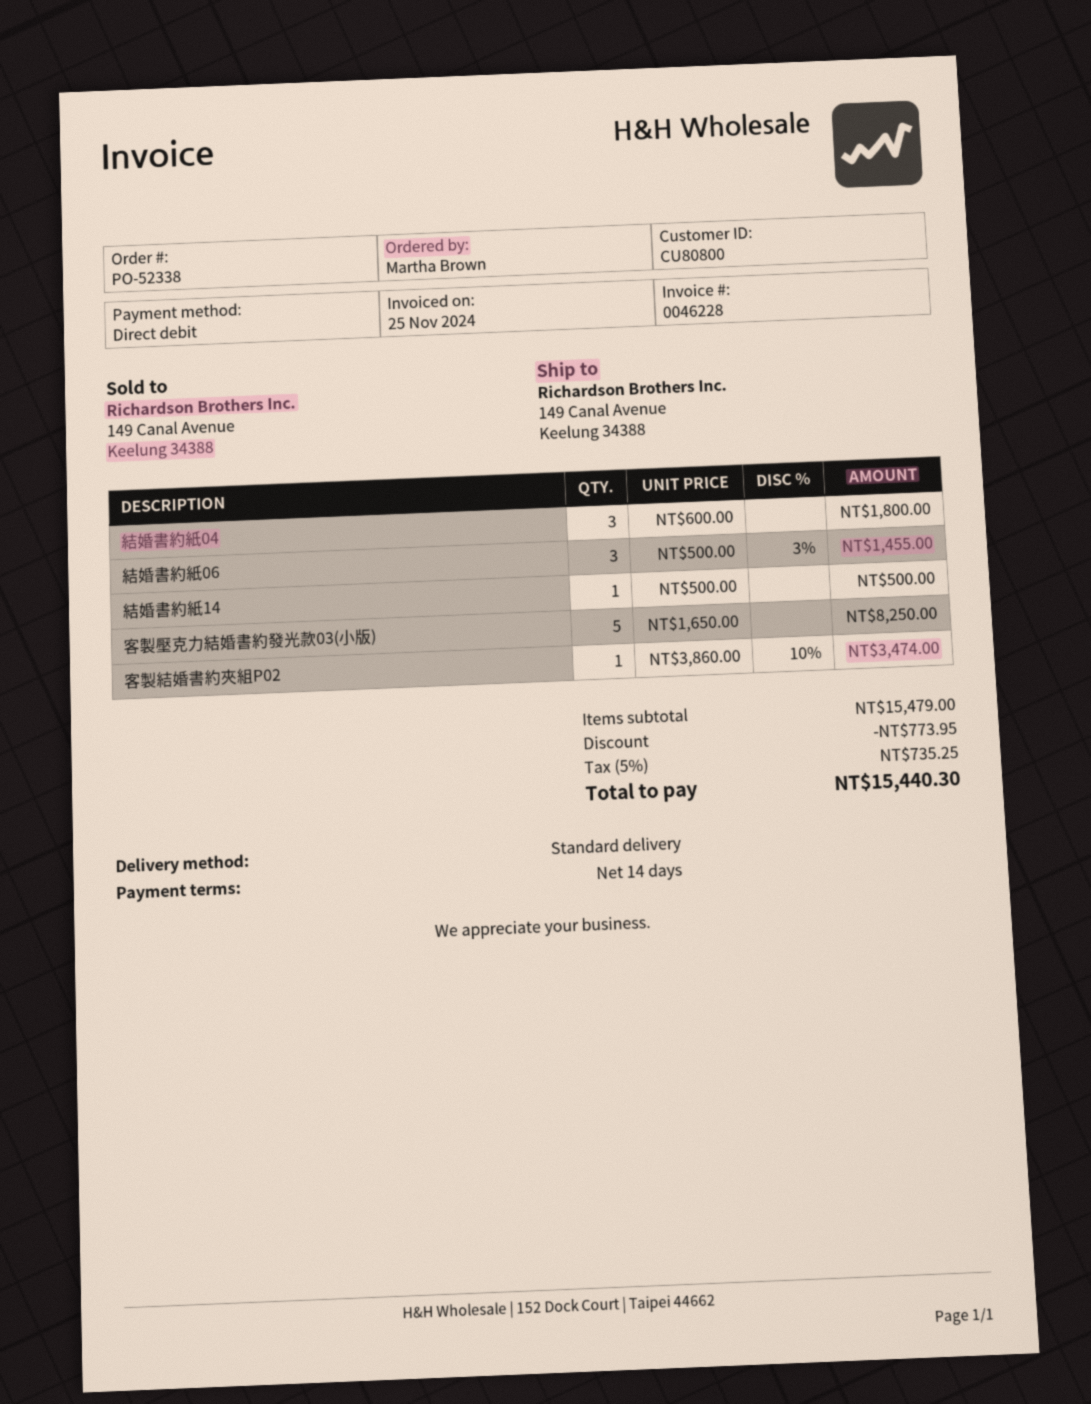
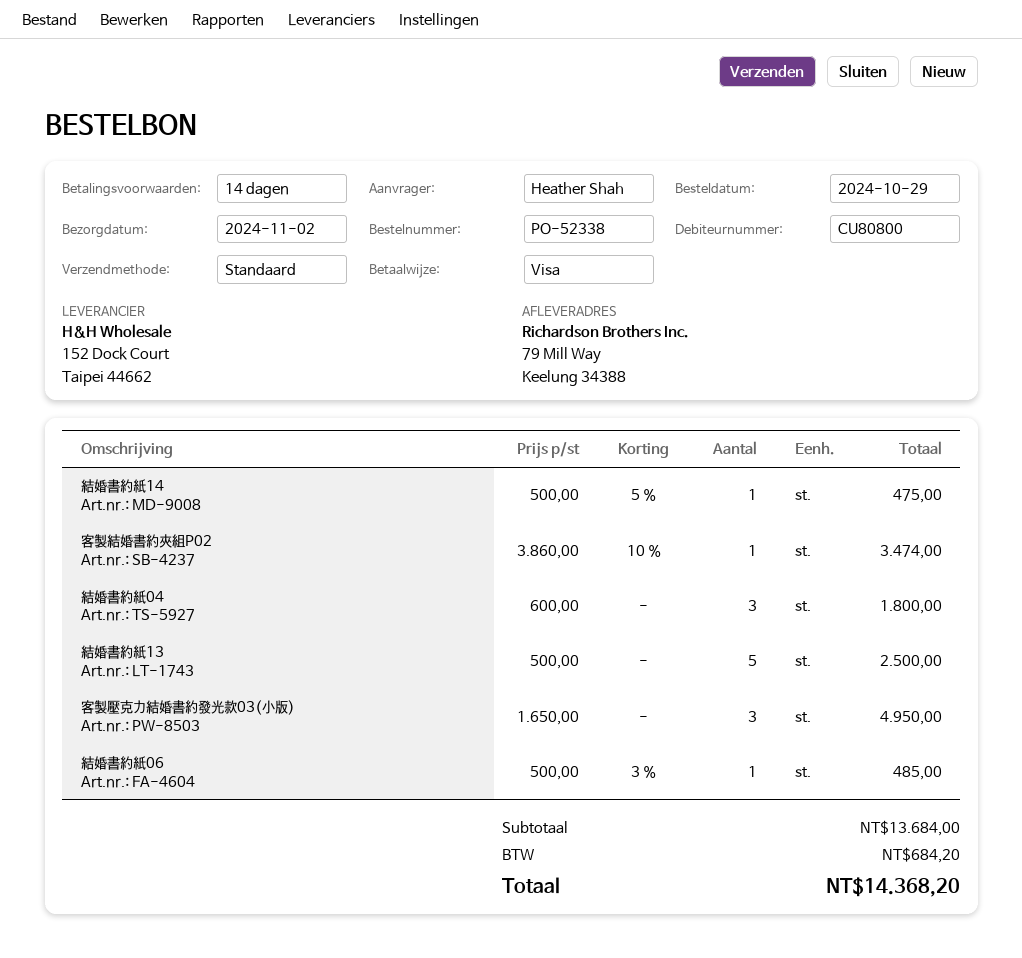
ordered by: Martha Brown -> Heather Shah
payment method: direct debit -> Visa
ship to: 149 Canal Avenue, Keelung 34388 -> 79 Mill Way, Keelung 34388
結婚書約紙06: 3 x 500.00 - 3% = 1455.00 -> 1 x 500.00 - 3% = 485.00
結婚書約紙14: 1 x 500.00 = 500.00 -> 1 x 500.00 - 5% = 475.00
客製壓克力結婚書約發光款03(小版): 5 x 1650.00 = 8250.00 -> 3 x 1650.00 = 4950.00
結婚書約紙13: none -> 5 x 500.00 = 2500.00
subtotal: 15479.00 -> 13684.00
discount: 773.95 -> none
tax: 735.25 -> 684.20
total: 15440.30 -> 14368.20

